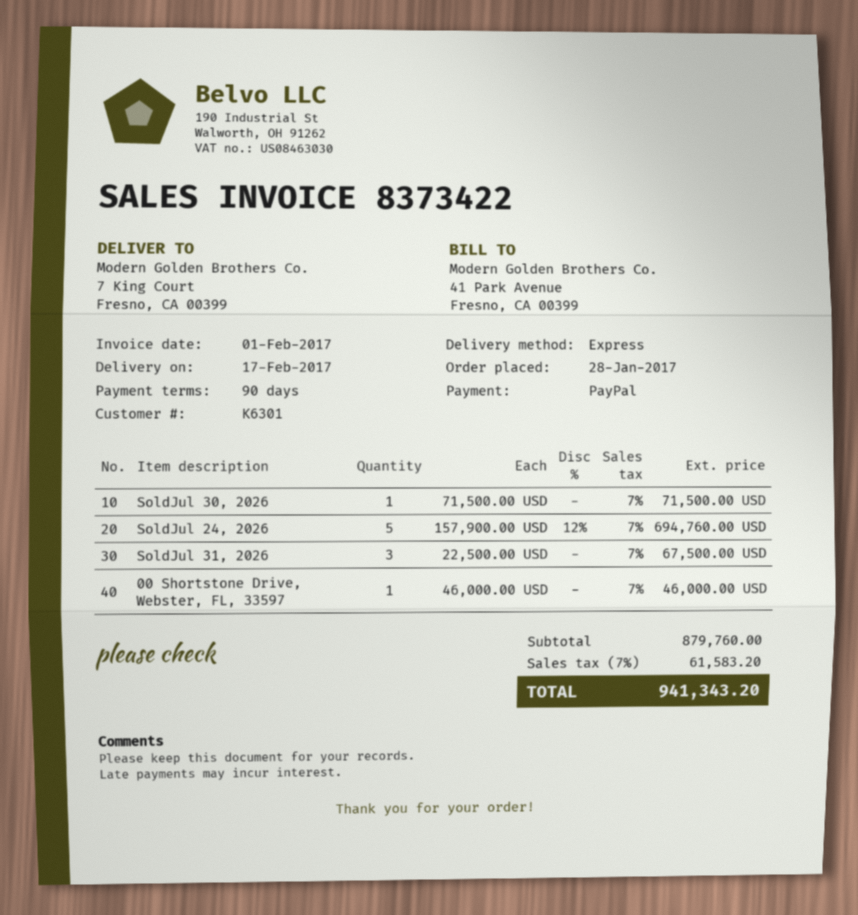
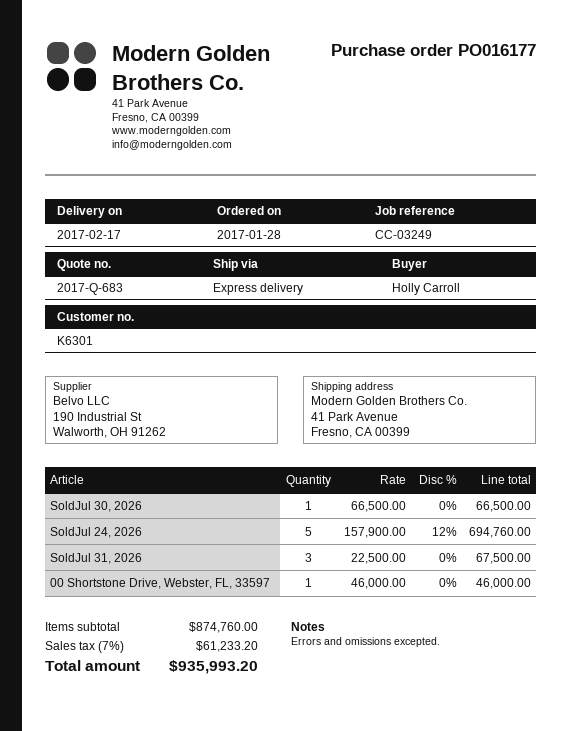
ship to: 7 King Court, Fresno, CA 00399 -> 41 Park Avenue, Fresno, CA 00399
SoldJul 30, 2026: 1 x 71500.00 = 71500.00 -> 1 x 66500.00 = 66500.00
subtotal: 879760.00 -> 874760.00
tax: 7% = 61583.20 -> 7% = 61233.20
total: 941343.20 -> 935993.20

